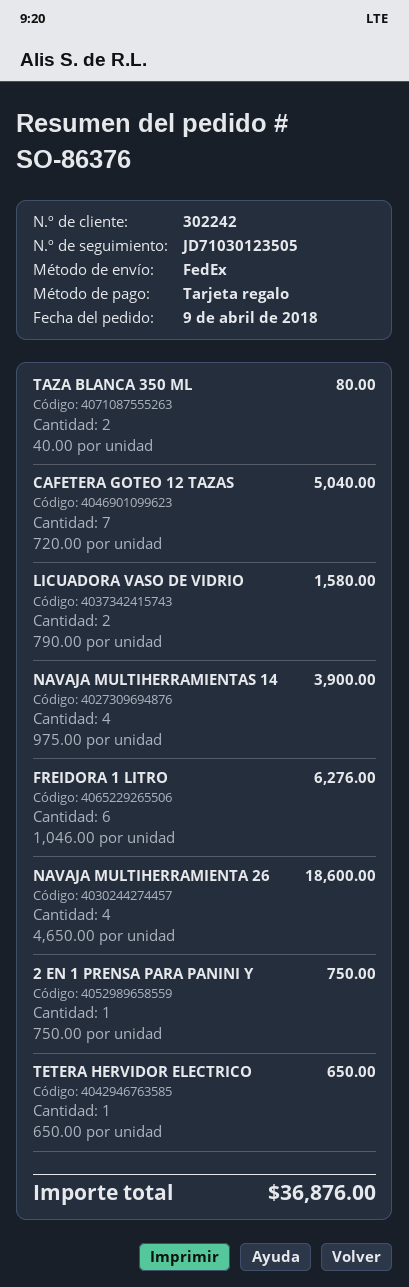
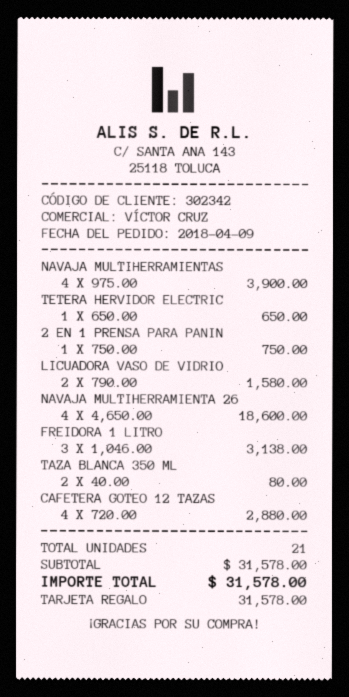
customer number: 302242 -> 302342
CAFETERA GOTEO 12 TAZAS: 7 x 720.00 = 5040.00 -> 4 x 720.00 = 2880.00
FREIDORA 1 LITRO: 6 x 1046.00 = 6276.00 -> 3 x 1046.00 = 3138.00
total: 36876.00 -> 31578.00

